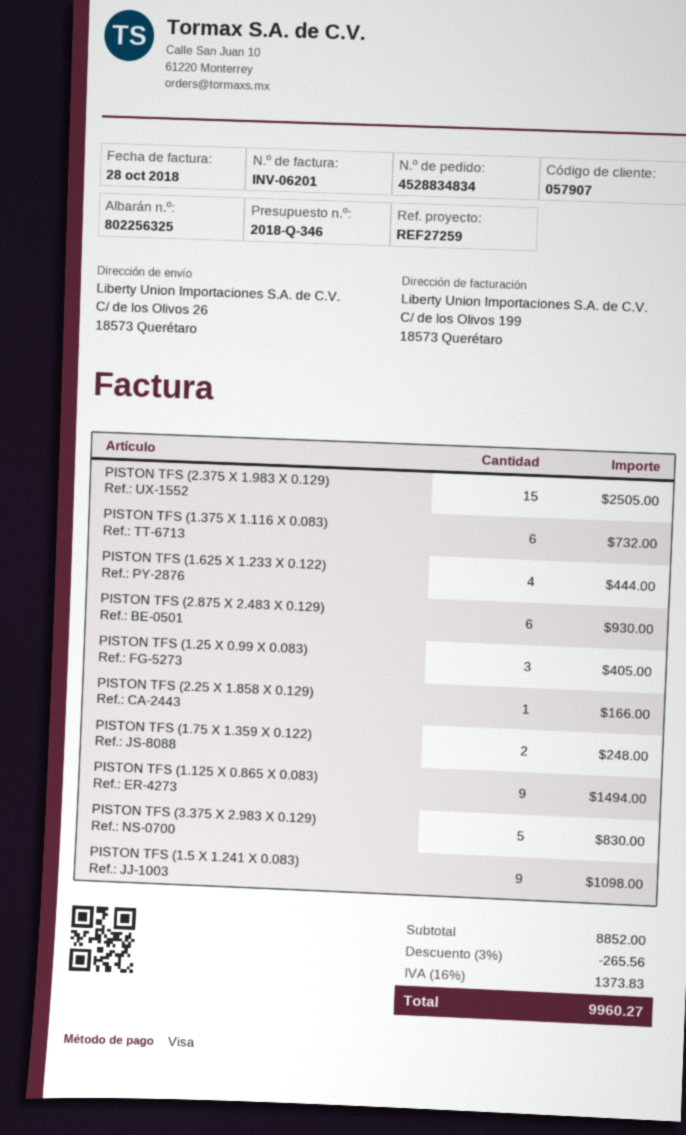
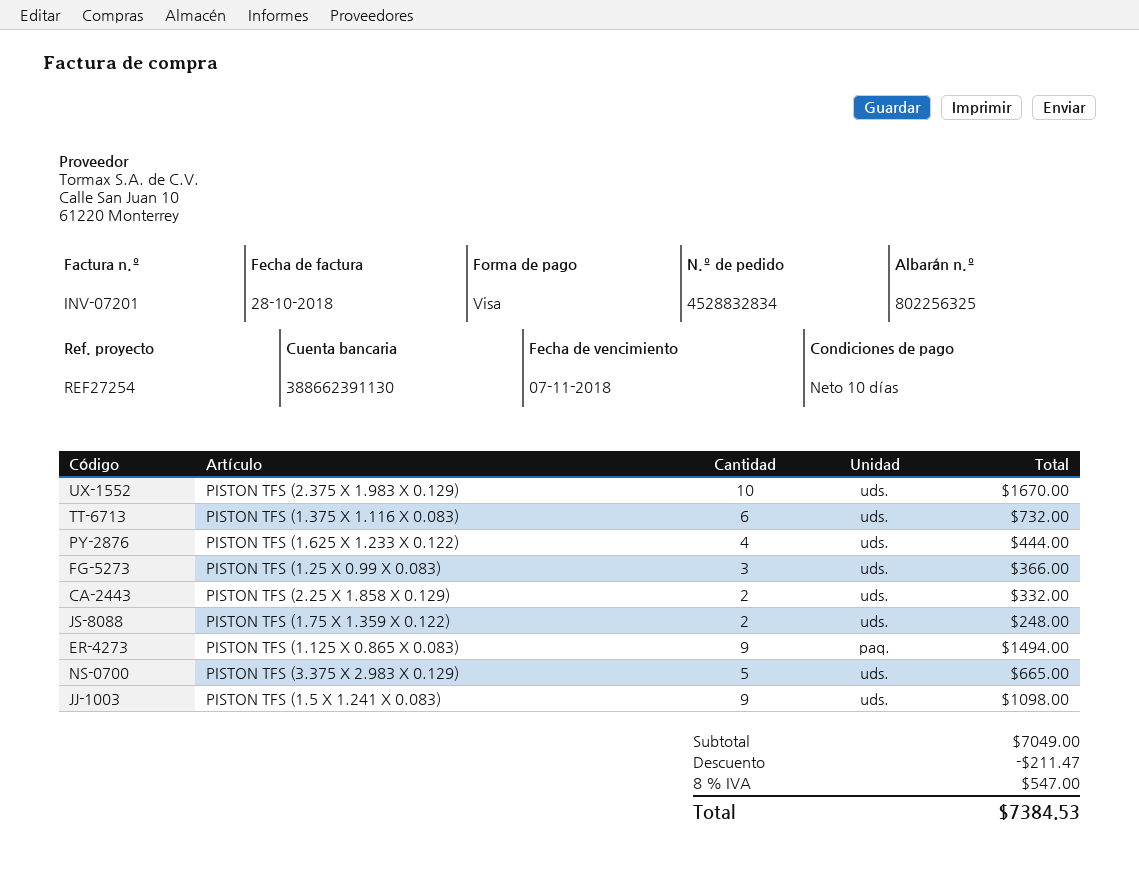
order number: 4528834834 -> 4528832834
invoice number: INV-06201 -> INV-07201
reference: REF27259 -> REF27254
PISTON TFS (2.375 X 1.983 X 0.129): 15 for 2505.00 -> 10 for 1670.00
PISTON TFS (2.875 X 2.483 X 0.129): 6 for 930.00 -> none
PISTON TFS (1.25 X 0.99 X 0.083): 3 for 405.00 -> 3 for 366.00
PISTON TFS (2.25 X 1.858 X 0.129): 1 for 166.00 -> 2 for 332.00
PISTON TFS (3.375 X 2.983 X 0.129): 5 for 830.00 -> 5 for 665.00
subtotal: 8852.00 -> 7049.00
discount: 265.56 -> 211.47
tax: 16% = 1373.83 -> 8% = 547.00
total: 9960.27 -> 7384.53

